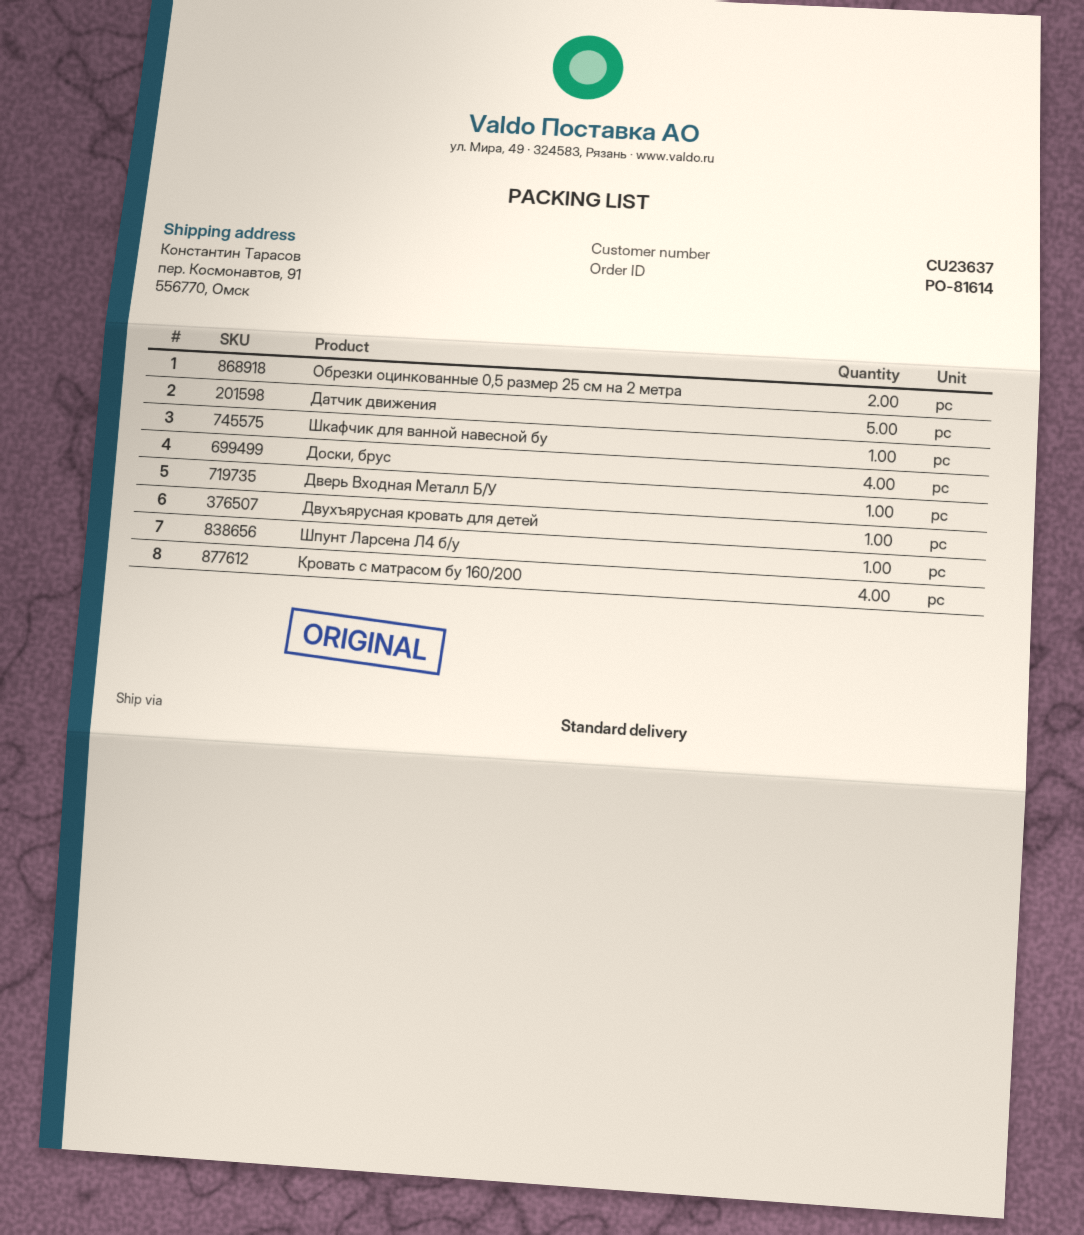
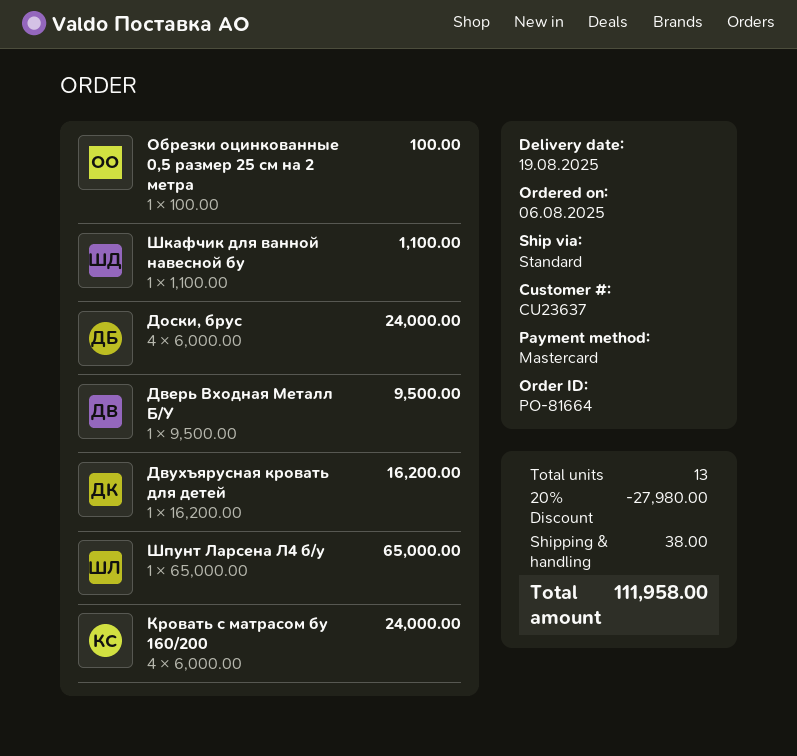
order number: PO-81614 -> PO-81664
Обрезки оцинкованные 0,5 размер 25 см на 2 метра: 2 -> 1
Датчик движения: 5 -> none

